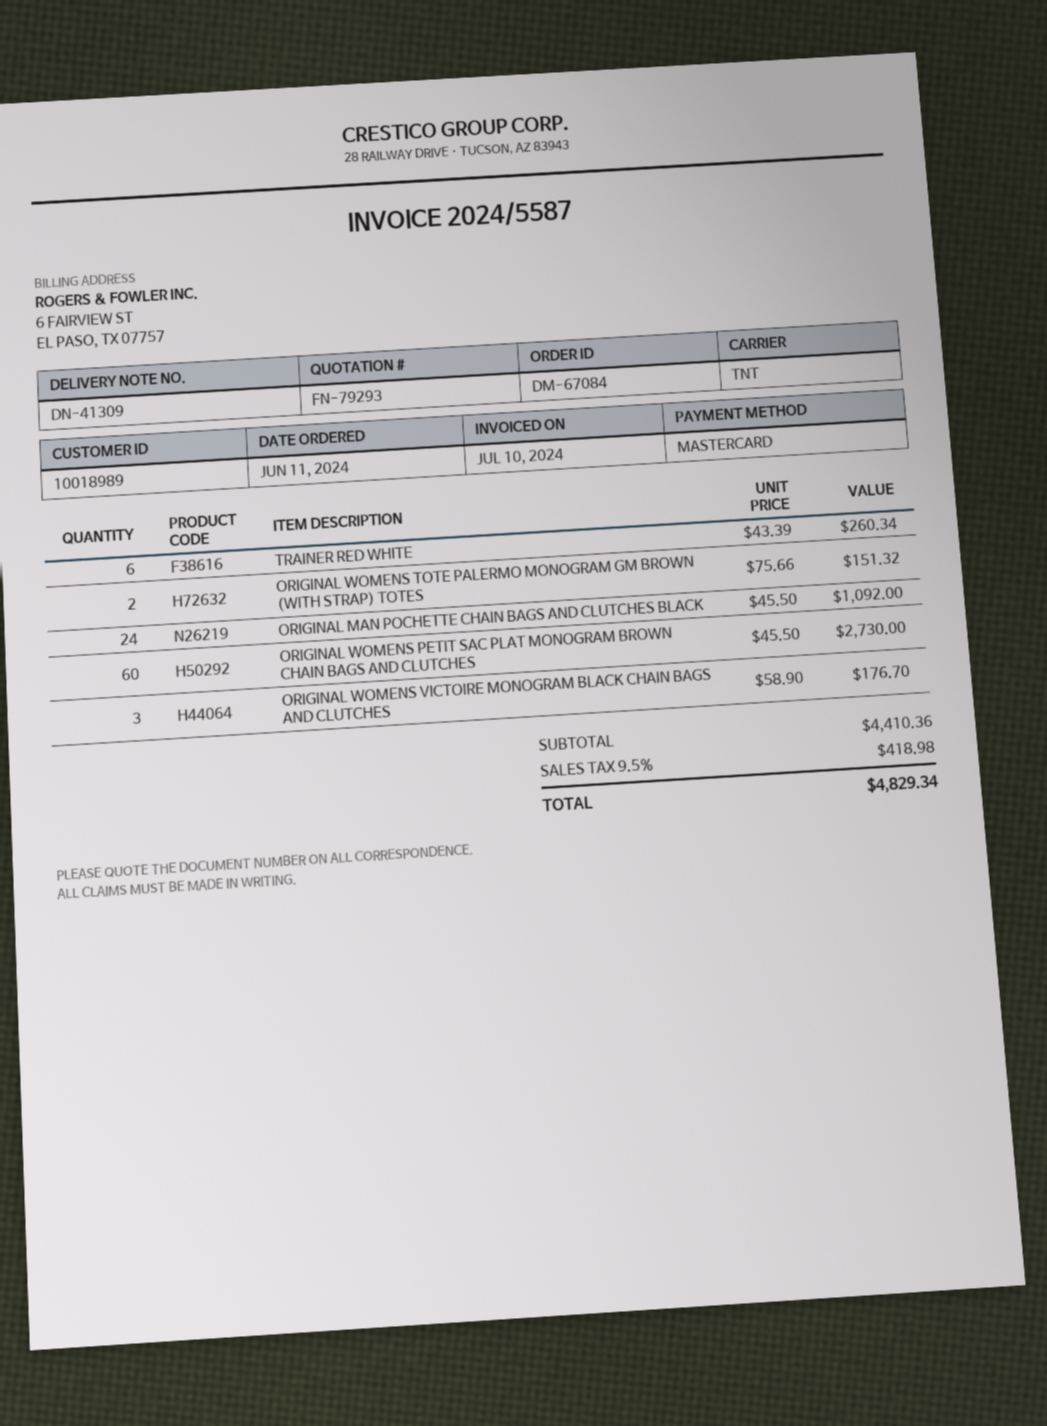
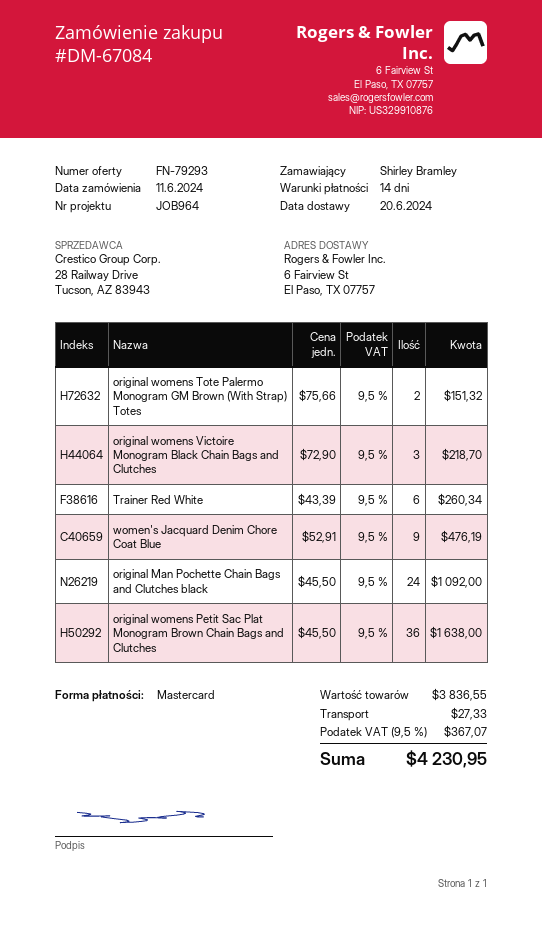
ORIGINAL WOMENS PETIT SAC PLAT MONOGRAM BROWN CHAIN BAGS AND CLUTCHES: 60 x 45.50 = 2730.00 -> 36 x 45.50 = 1638.00
ORIGINAL WOMENS VICTOIRE MONOGRAM BLACK CHAIN BAGS AND CLUTCHES: 3 x 58.90 = 176.70 -> 3 x 72.90 = 218.70
women's Jacquard Denim Chore Coat Blue: none -> 9 x 52.91 = 476.19
subtotal: 4410.36 -> 3836.55
shipping: none -> 27.33
tax: 9.5% = 418.98 -> 9.5% = 367.07
total: 4829.34 -> 4230.95

